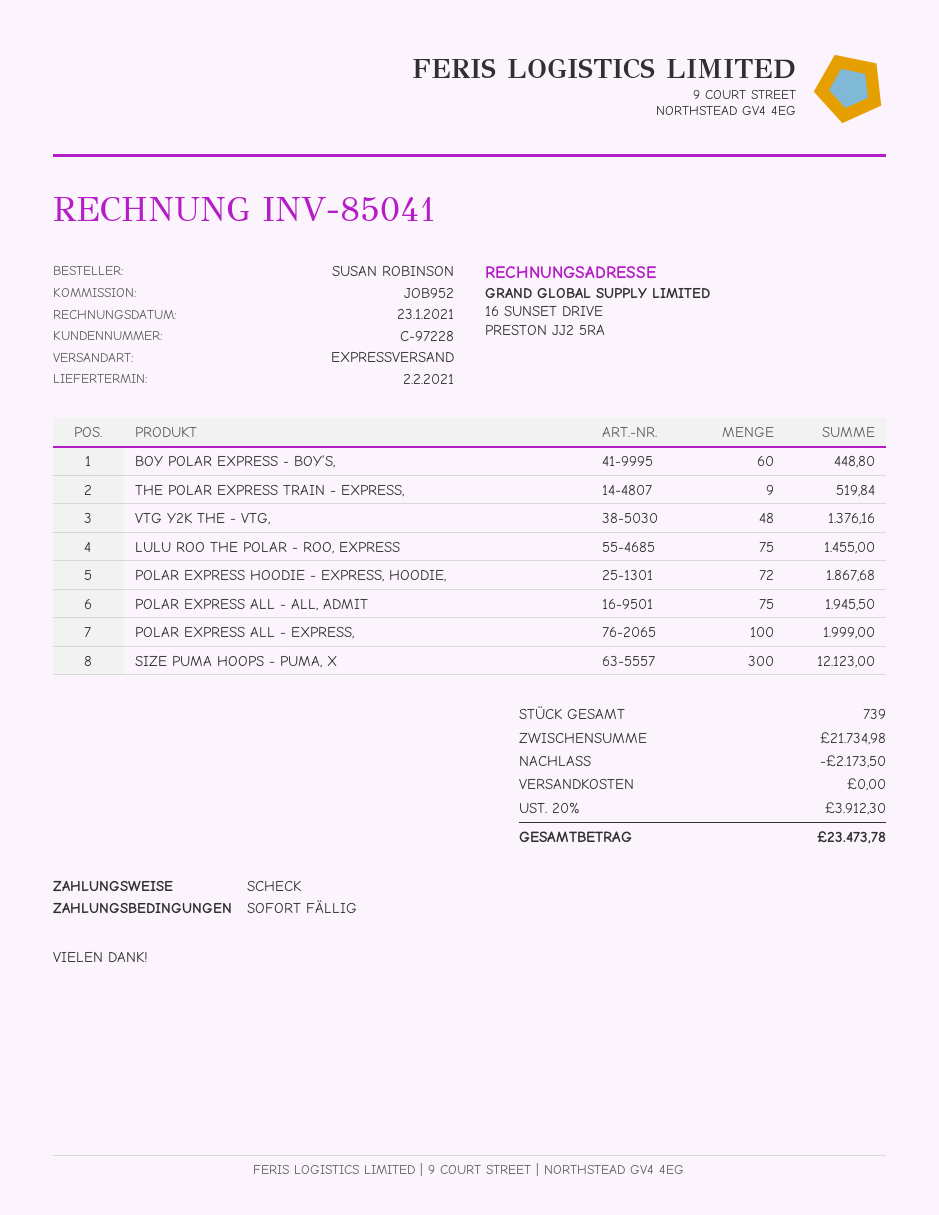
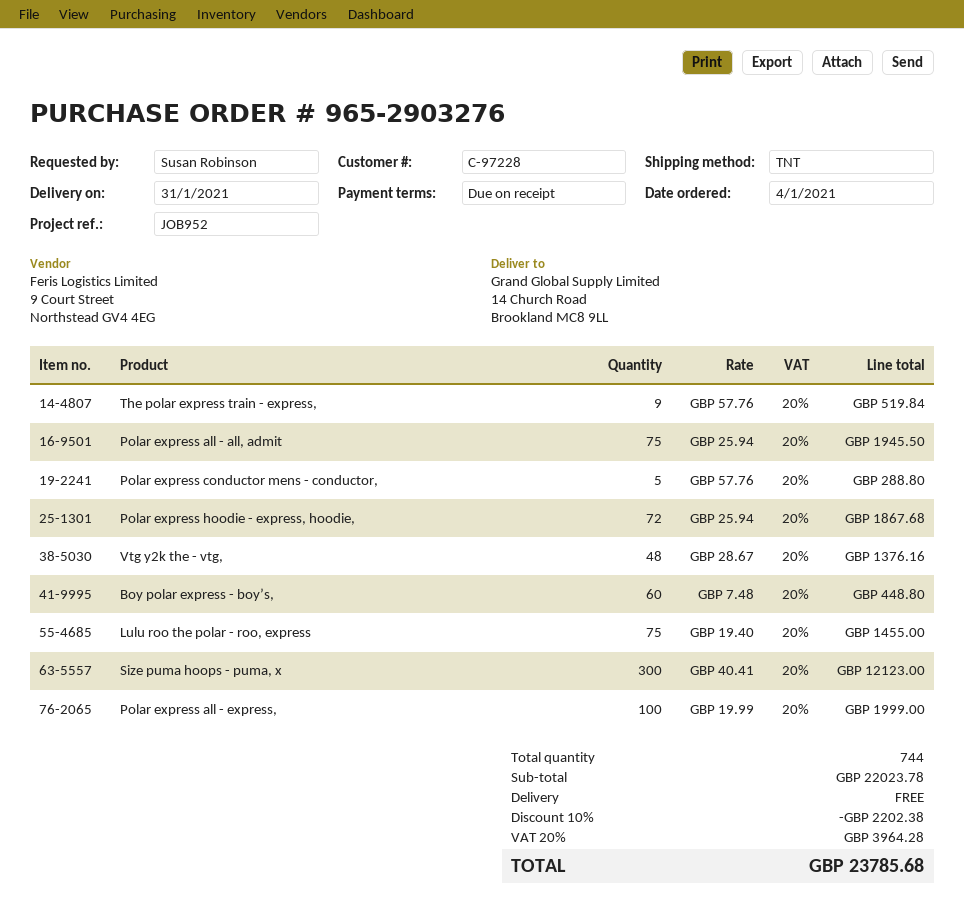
delivery date: 2021-02-02 -> 2021-01-31
shipping method: express -> TNT
Polar express conductor mens - conductor,: none -> 5 for 288.80
total quantity: 739 -> 744
subtotal: 21734.98 -> 22023.78
discount: 2173.50 -> 2202.38
tax: 20% = 3912.30 -> 20% = 3964.28
total: 23473.78 -> 23785.68

